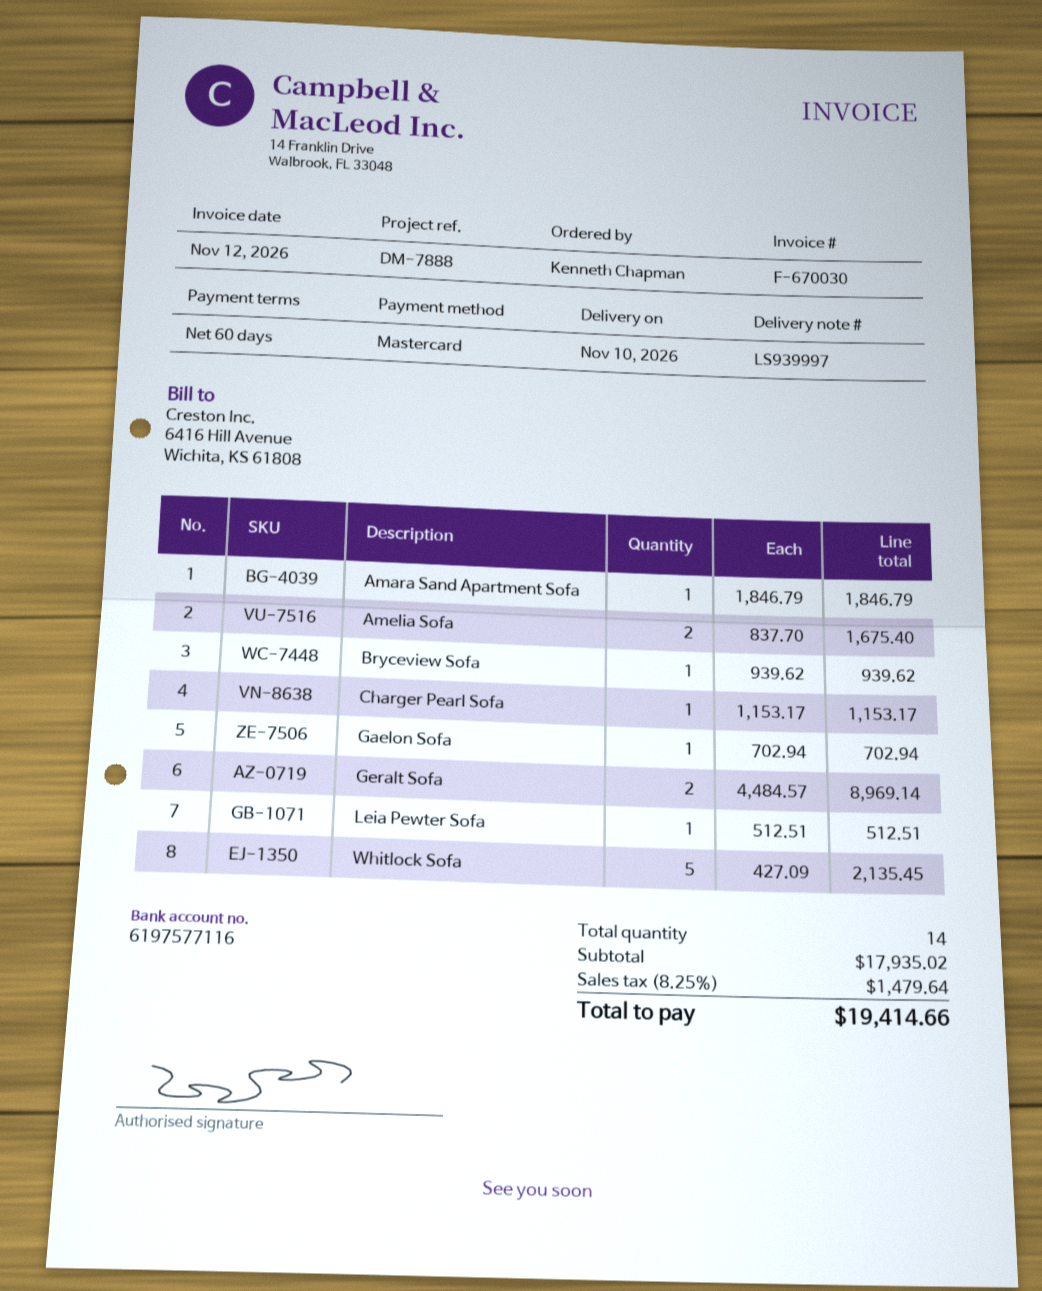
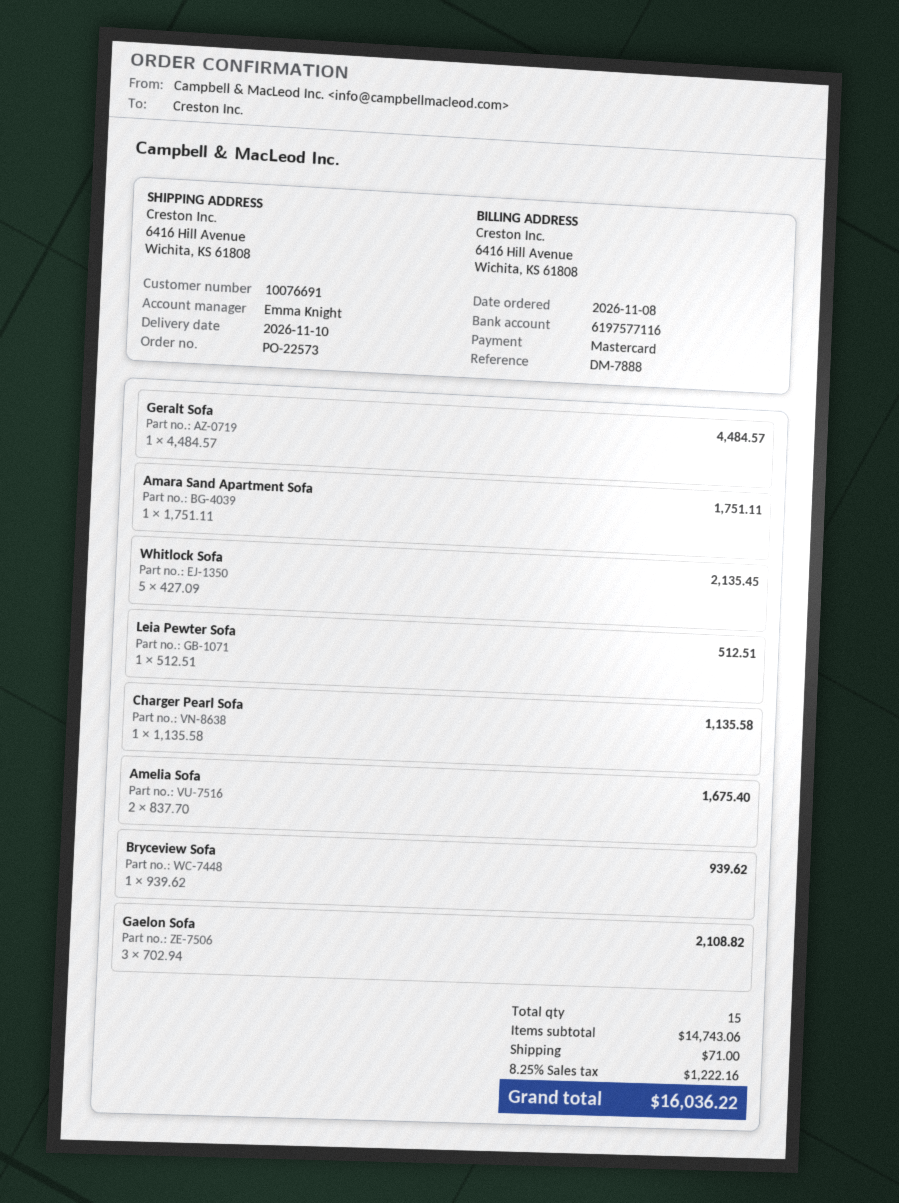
Amara Sand Apartment Sofa: 1 x 1846.79 = 1846.79 -> 1 x 1751.11 = 1751.11
Charger Pearl Sofa: 1 x 1153.17 = 1153.17 -> 1 x 1135.58 = 1135.58
Gaelon Sofa: 1 x 702.94 = 702.94 -> 3 x 702.94 = 2108.82
Geralt Sofa: 2 x 4484.57 = 8969.14 -> 1 x 4484.57 = 4484.57
total quantity: 14 -> 15
subtotal: 17935.02 -> 14743.06
shipping: none -> 71.00
tax: 8.25% = 1479.64 -> 8.25% = 1222.16
total: 19414.66 -> 16036.22

